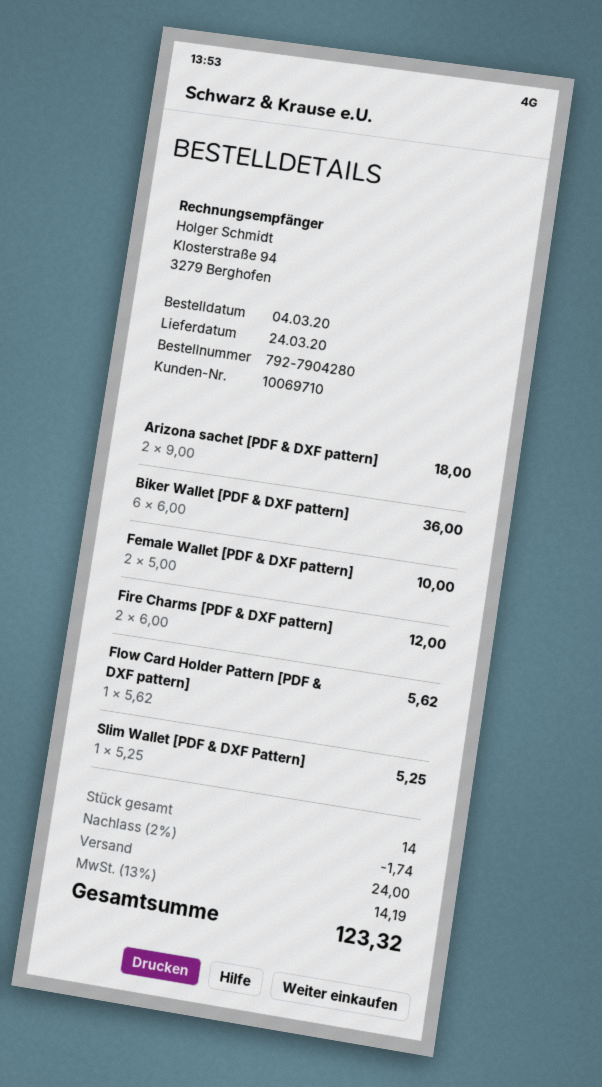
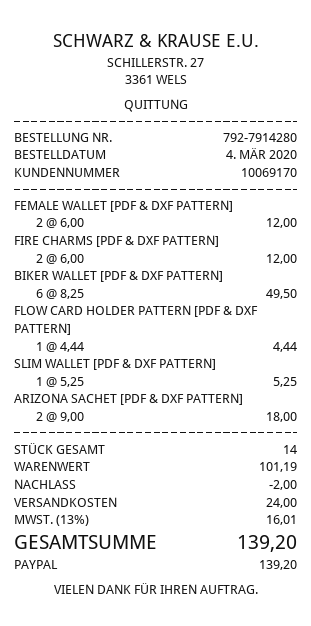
order number: 792-7904280 -> 792-7914280
customer number: 10069710 -> 10069170
Biker Wallet [PDF & DXF pattern]: 6 x 6.00 = 36.00 -> 6 x 8.25 = 49.50
Female Wallet [PDF & DXF pattern]: 2 x 5.00 = 10.00 -> 2 x 6.00 = 12.00
Flow Card Holder Pattern [PDF & DXF pattern]: 1 x 5.62 = 5.62 -> 1 x 4.44 = 4.44
discount: 1.74 -> 2.00
tax: 13% = 14.19 -> 13% = 16.01
total: 123.32 -> 139.20

